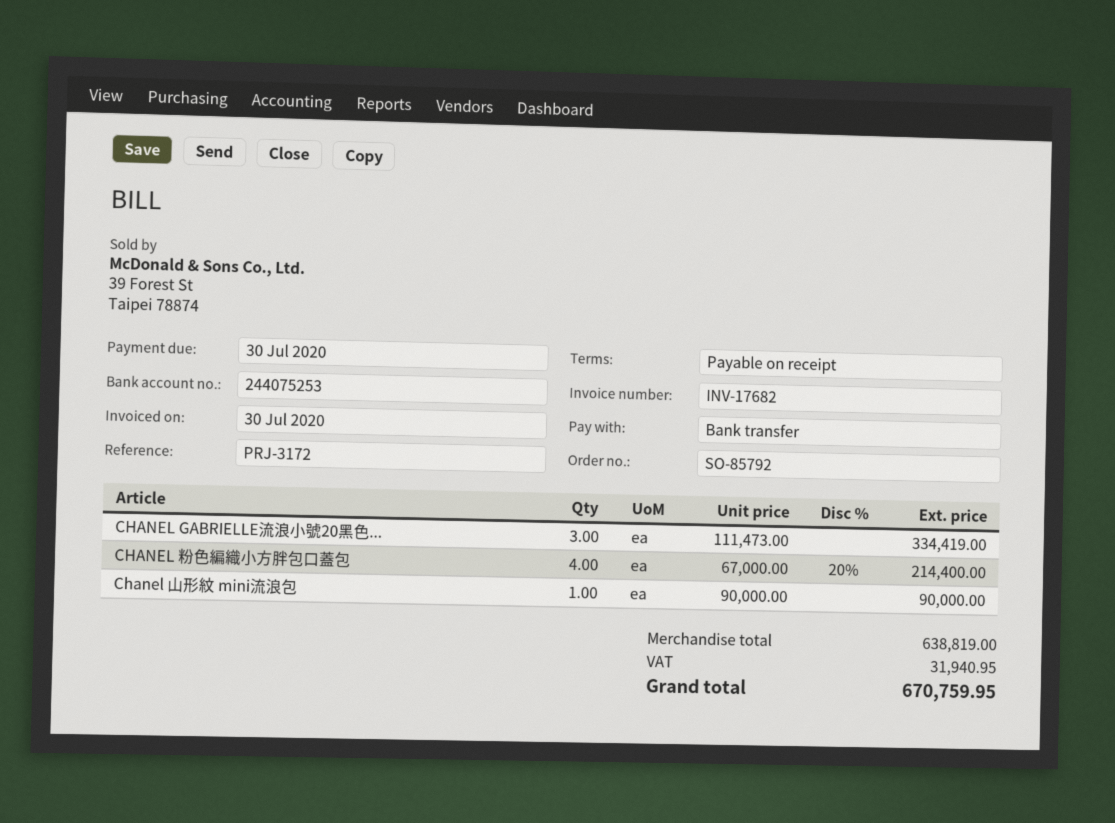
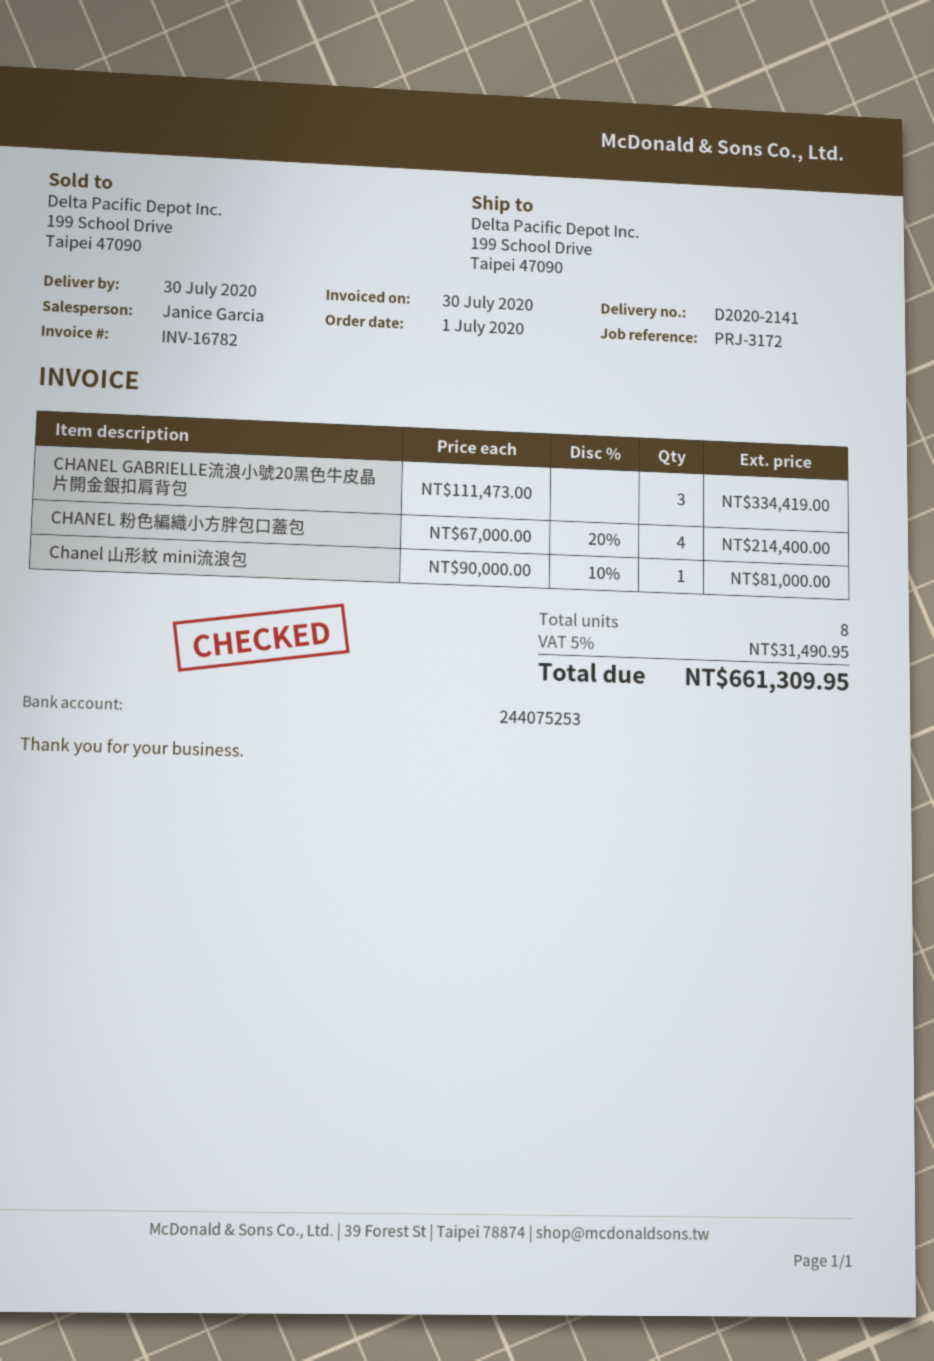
invoice number: INV-17682 -> INV-16782
Chanel 山形紋 mini流浪包: 1 x 90000.00 = 90000.00 -> 1 x 90000.00 - 10% = 81000.00
tax: 31940.95 -> 31490.95
total: 670759.95 -> 661309.95

